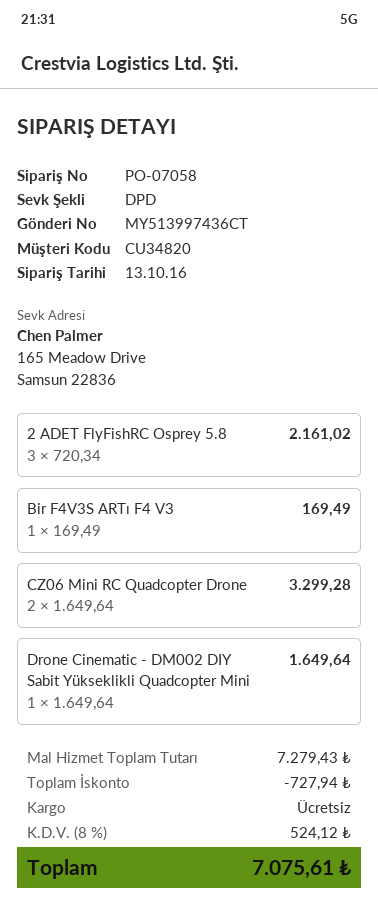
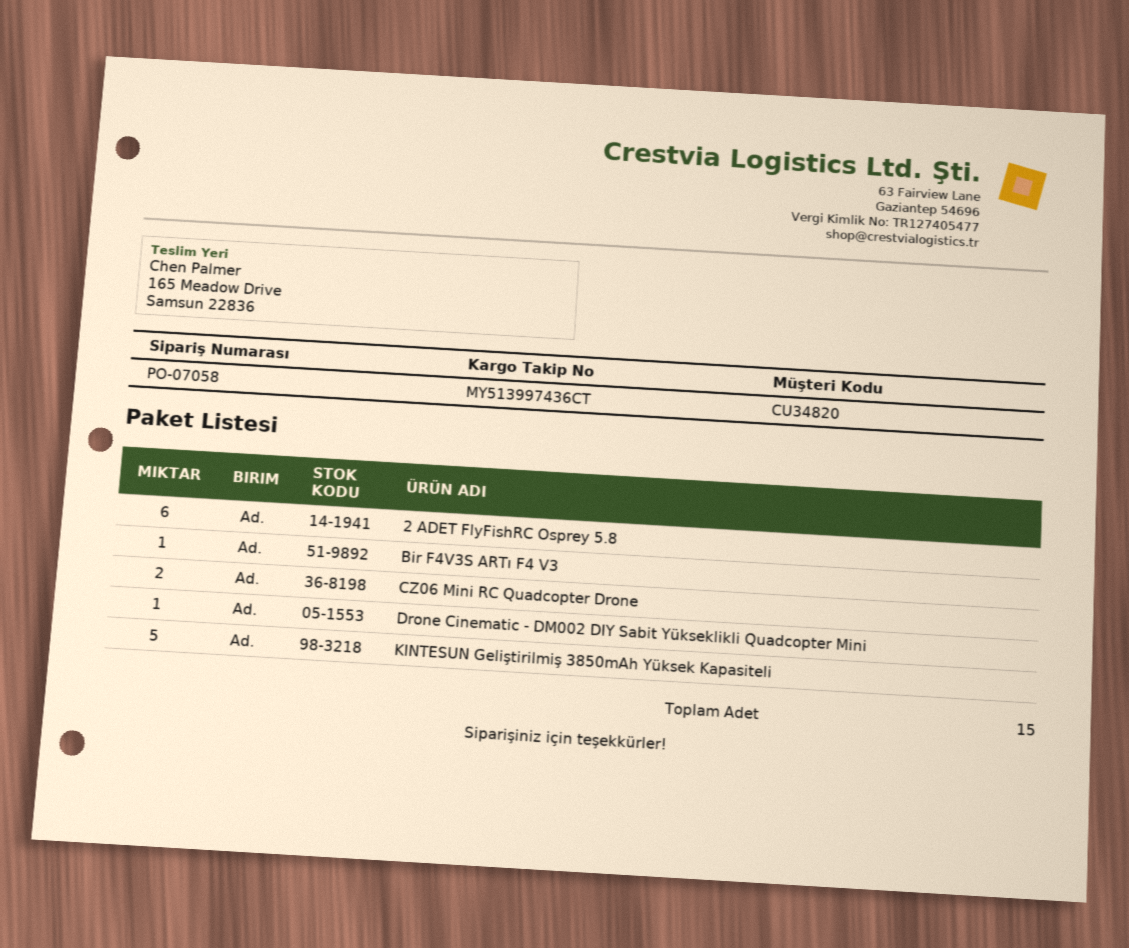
2 ADET FlyFishRC Osprey 5.8: 3 -> 6
KINTESUN Geliştirilmiş 3850mAh Yüksek Kapasiteli: none -> 5

